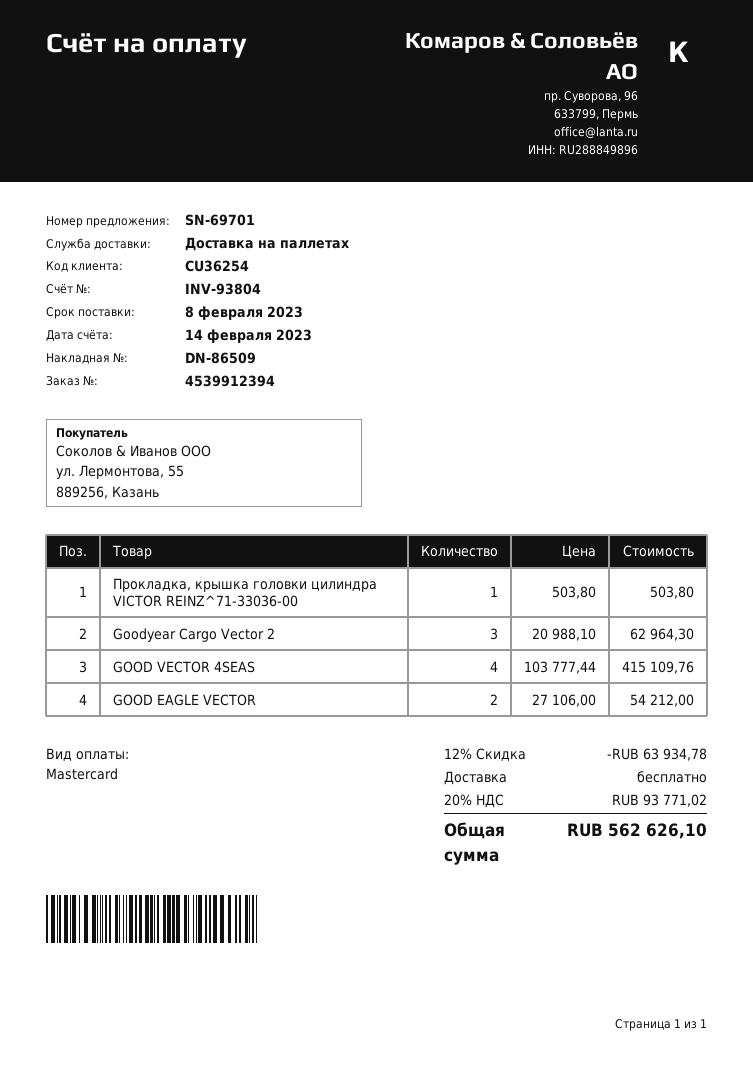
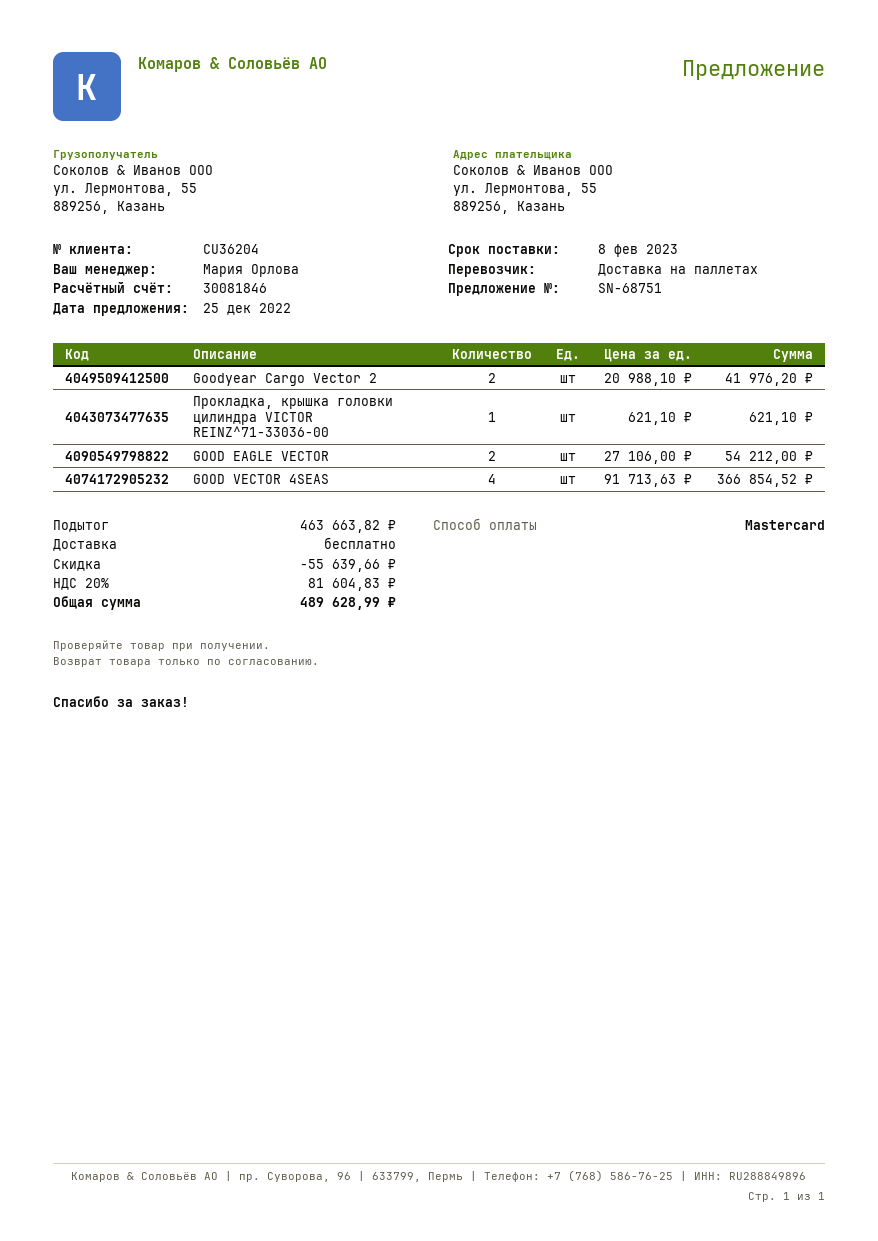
quote number: SN-69701 -> SN-68751
customer number: CU36254 -> CU36204
Прокладка, крышка головки цилиндра VICTOR REINZ^71-33036-00: 1 x 503.80 = 503.80 -> 1 x 621.10 = 621.10
Goodyear Cargo Vector 2: 3 x 20988.10 = 62964.30 -> 2 x 20988.10 = 41976.20
GOOD VECTOR 4SEAS: 4 x 103777.44 = 415109.76 -> 4 x 91713.63 = 366854.52
discount: 63934.78 -> 55639.66
tax: 20% = 93771.02 -> 20% = 81604.83
total: 562626.10 -> 489628.99

